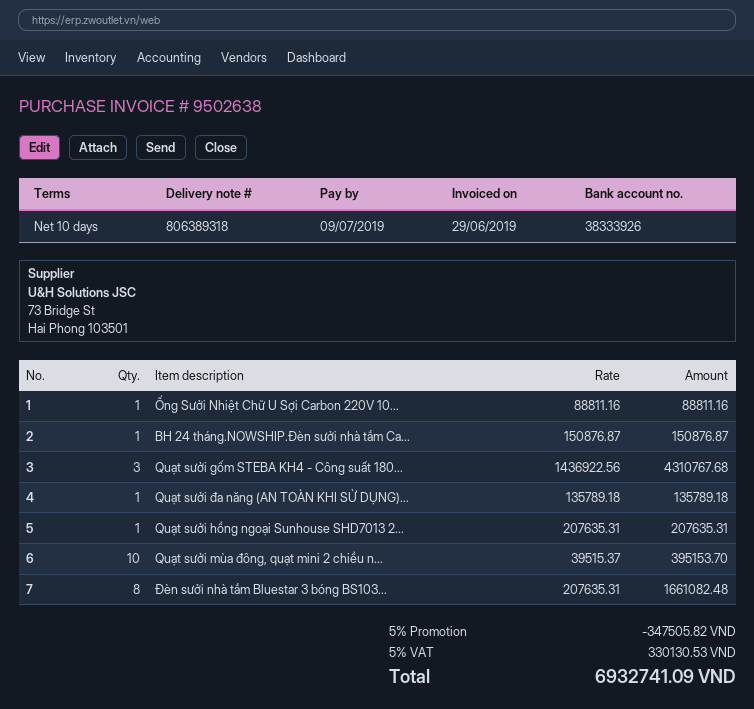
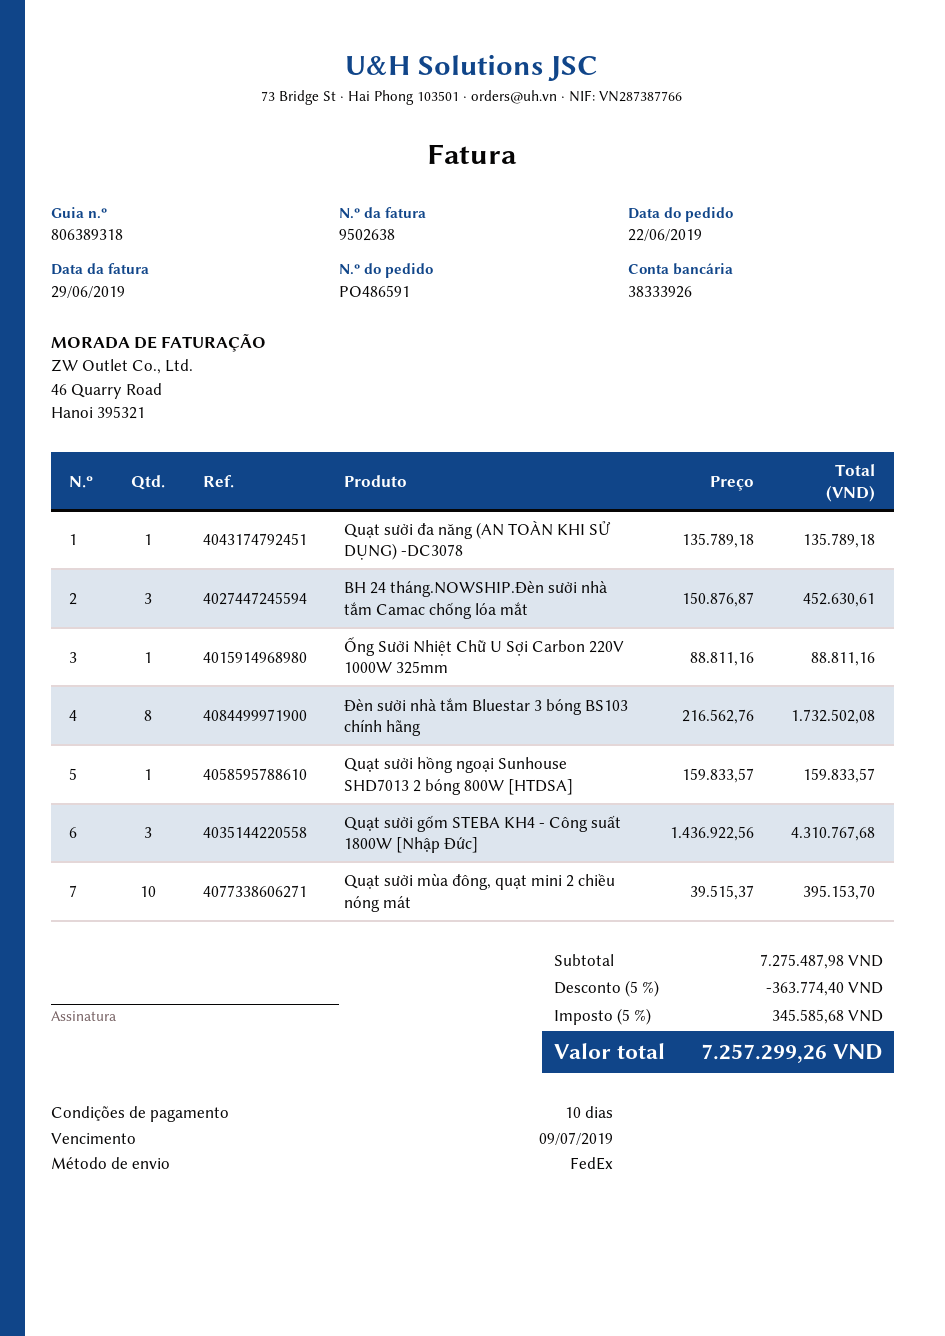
BH 24 tháng.NOWSHIP.Đèn sưởi nhà tắm Ca...: 1 x 150876.87 = 150876.87 -> 3 x 150876.87 = 452630.61
Quạt sưởi hồng ngoại Sunhouse SHD7013 2...: 1 x 207635.31 = 207635.31 -> 1 x 159833.57 = 159833.57
Đèn sưởi nhà tắm Bluestar 3 bóng BS103...: 8 x 207635.31 = 1661082.48 -> 8 x 216562.76 = 1732502.08
discount: 5% = 347505.82 -> 5% = 363774.40
tax: 5% = 330130.53 -> 5% = 345585.68
total: 6932741.09 -> 7257299.26

